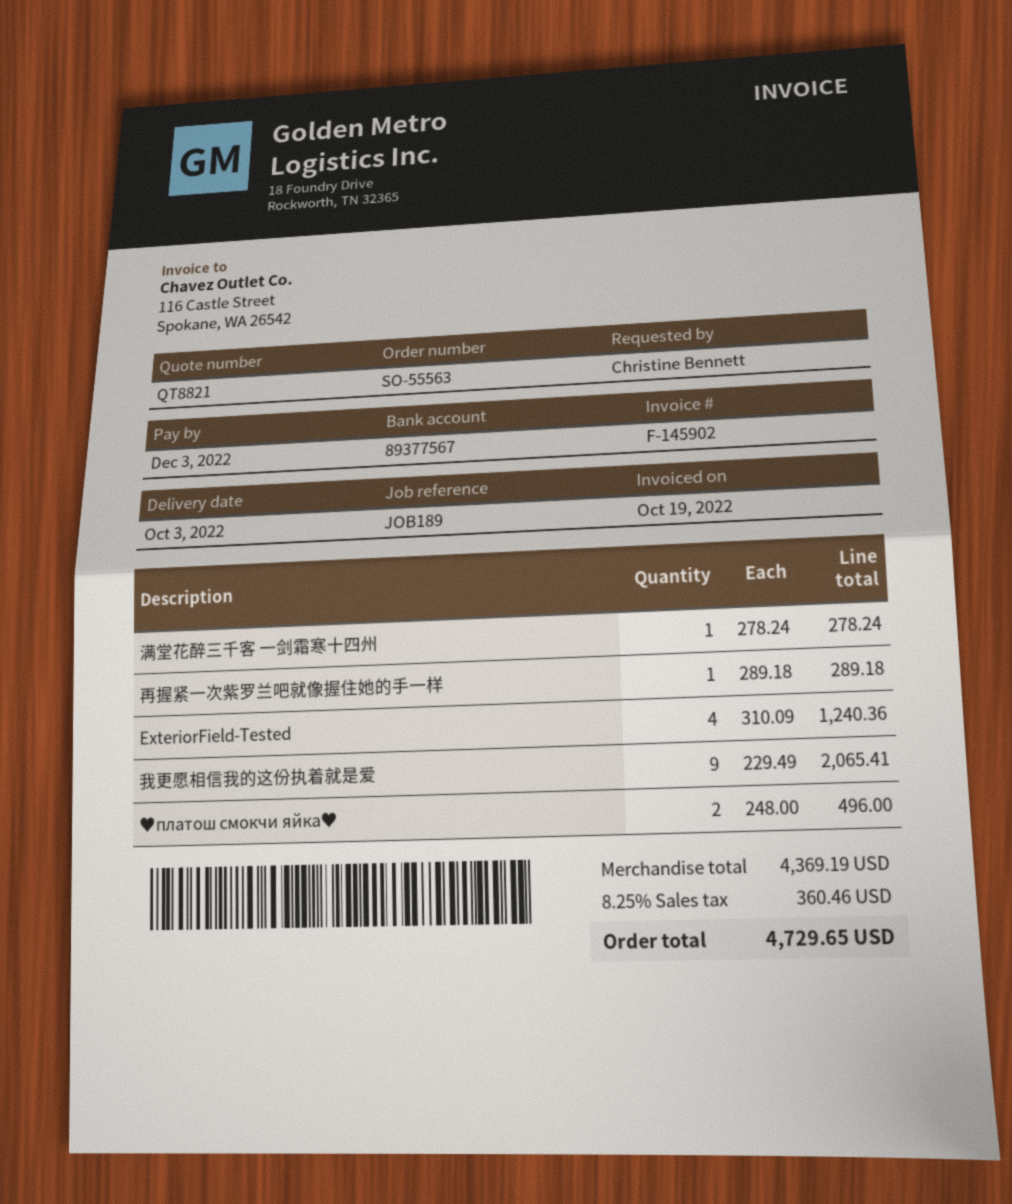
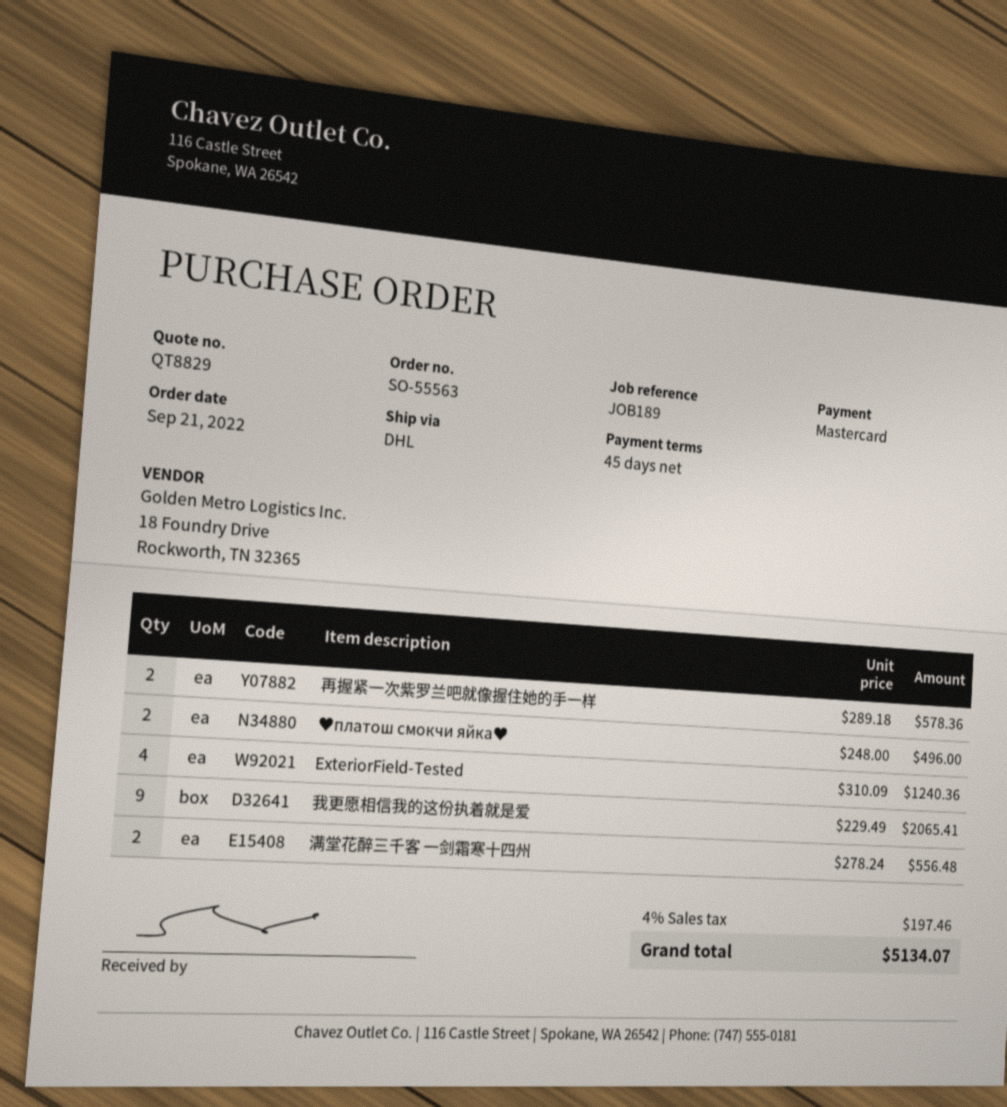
quote number: QT8821 -> QT8829
满堂花醉三千客 一剑霜寒十四州: 1 x 278.24 = 278.24 -> 2 x 278.24 = 556.48
再握紧一次紫罗兰吧就像握住她的手一样: 1 x 289.18 = 289.18 -> 2 x 289.18 = 578.36
tax: 8.25% = 360.46 -> 4% = 197.46
total: 4729.65 -> 5134.07

